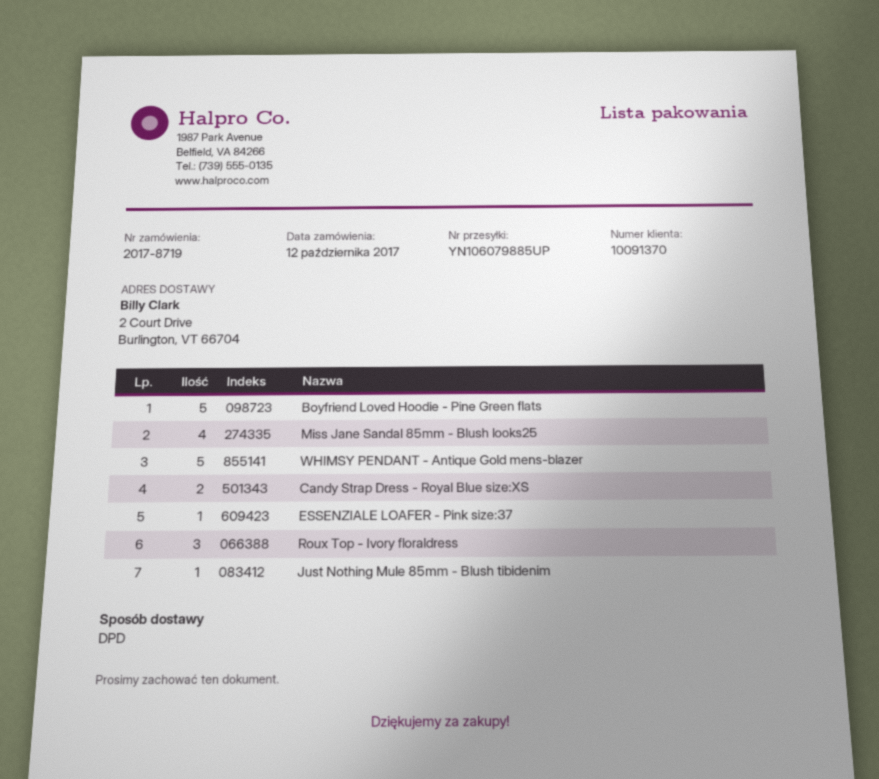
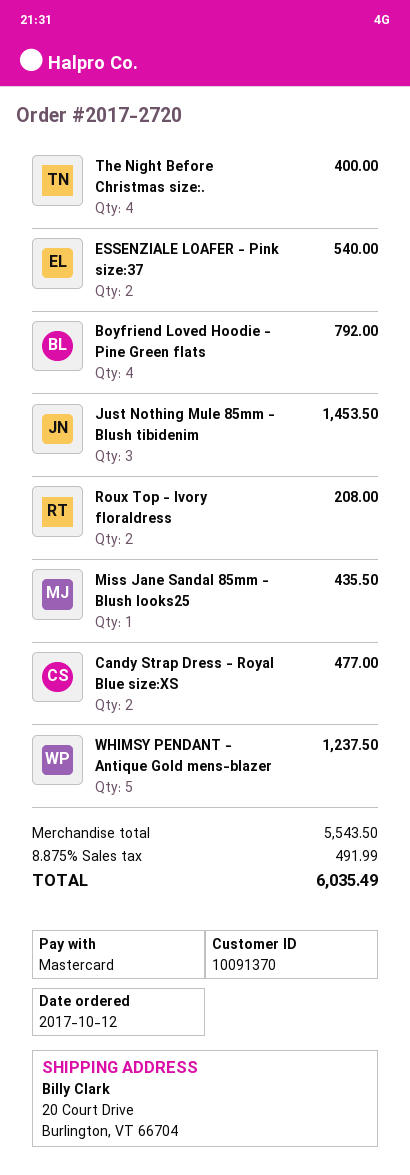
order number: 2017-8719 -> 2017-2720
ship to: 2 Court Drive, Burlington, VT 66704 -> 20 Court Drive, Burlington, VT 66704
Boyfriend Loved Hoodie - Pine Green flats: 5 -> 4
Miss Jane Sandal 85mm - Blush looks25: 4 -> 1
ESSENZIALE LOAFER - Pink size:37: 1 -> 2
Roux Top - Ivory floraldress: 3 -> 2
Just Nothing Mule 85mm - Blush tibidenim: 1 -> 3
The Night Before Christmas size:.: none -> 4

